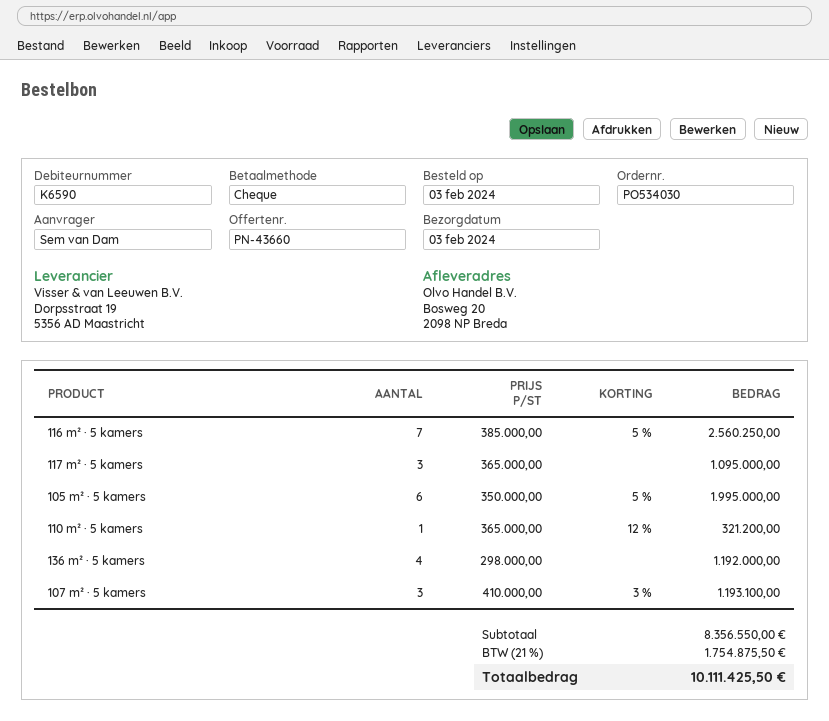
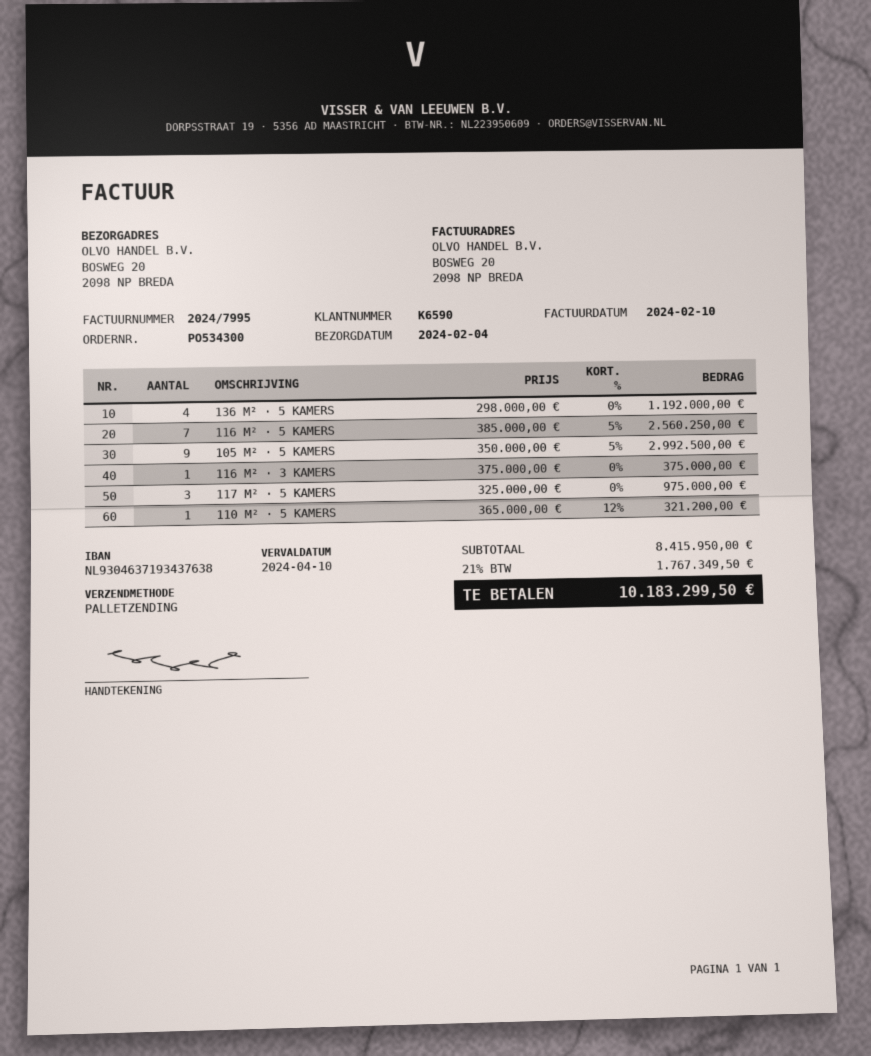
order number: PO534030 -> PO534300
delivery date: 2024-02-03 -> 2024-02-04
117 m² · 5 kamers: 3 x 365000.00 = 1095000.00 -> 3 x 325000.00 = 975000.00
105 m² · 5 kamers: 6 x 350000.00 - 5% = 1995000.00 -> 9 x 350000.00 - 5% = 2992500.00
107 m² · 5 kamers: 3 x 410000.00 - 3% = 1193100.00 -> none
116 M² · 3 KAMERS: none -> 1 x 375000.00 = 375000.00
subtotal: 8356550.00 -> 8415950.00
tax: 21% = 1754875.50 -> 21% = 1767349.50
total: 10111425.50 -> 10183299.50

